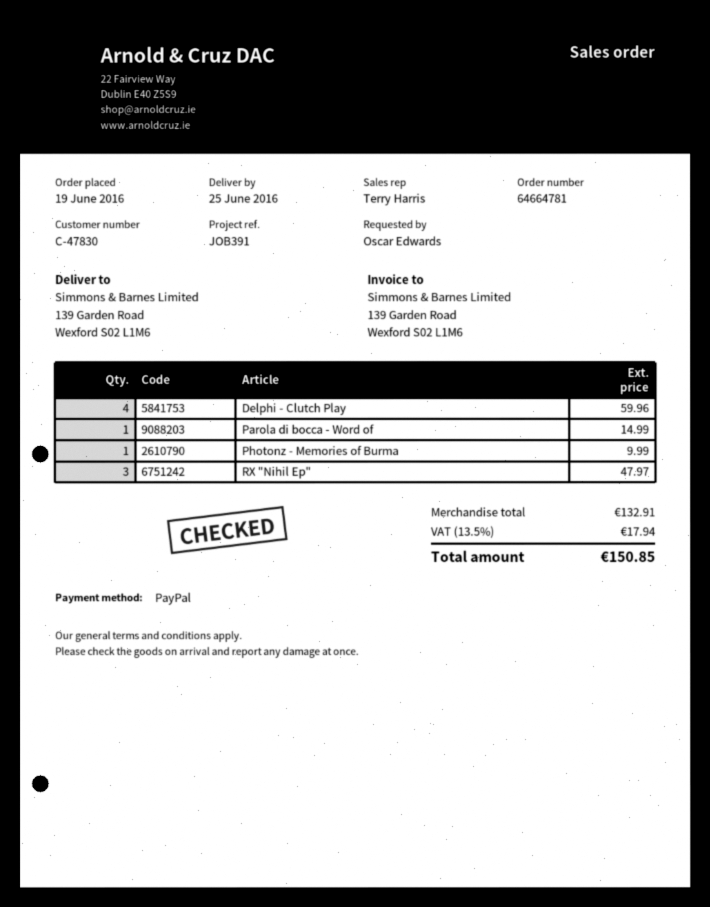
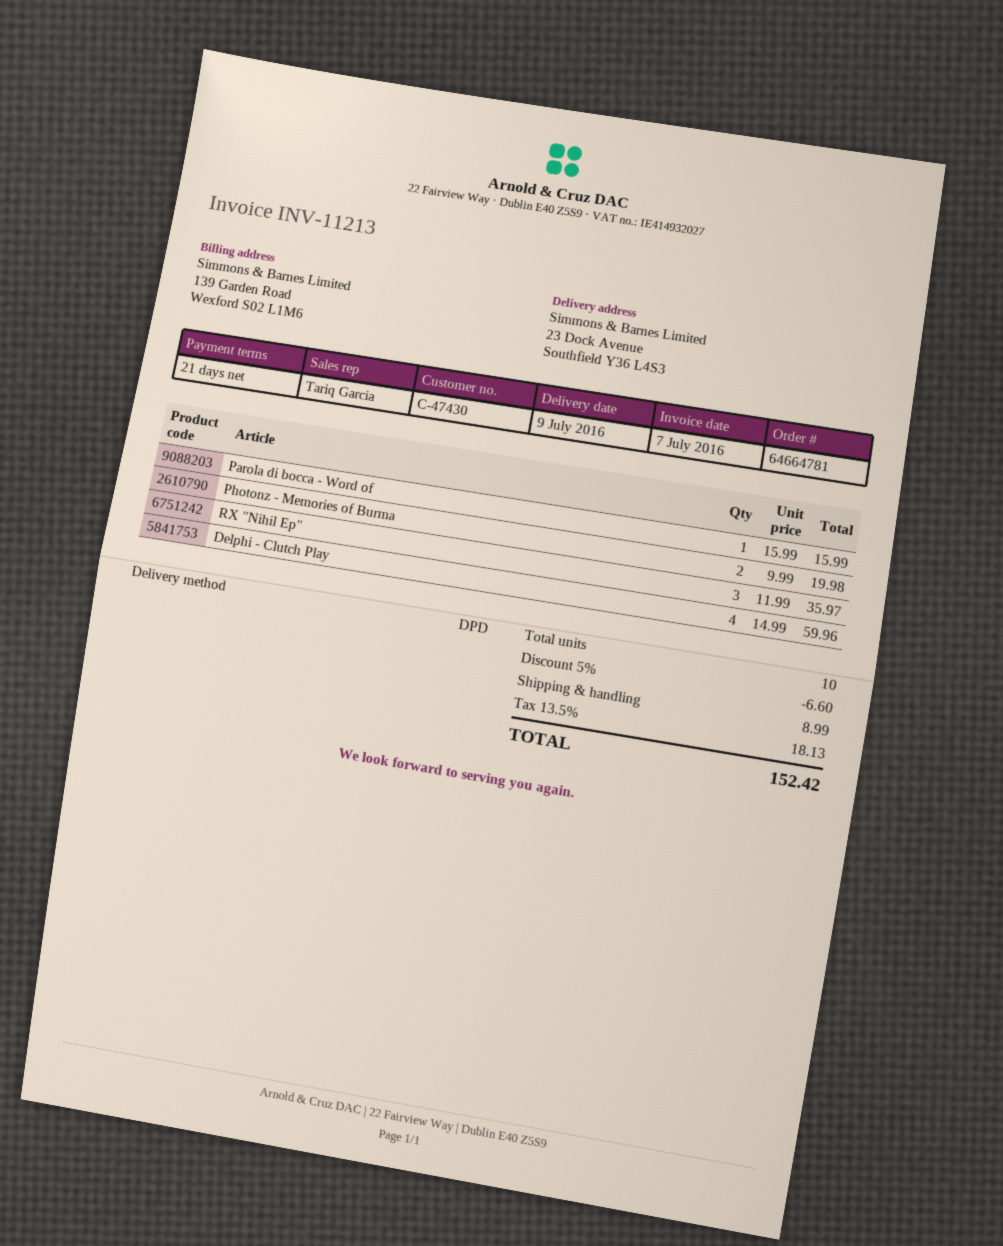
delivery date: 2016-06-25 -> 2016-07-09
customer number: C-47830 -> C-47430
sales rep: Terry Harris -> Tariq Garcia
ship to: 139 Garden Road, Wexford S02 L1M6 -> 23 Dock Avenue, Southfield Y36 L4S3
Parola di bocca - Word of: 1 for 14.99 -> 1 for 15.99
Photonz - Memories of Burma: 1 for 9.99 -> 2 for 19.98
RX "Nihil Ep": 3 for 47.97 -> 3 for 35.97
discount: none -> 5% = 6.60
shipping: none -> 8.99
tax: 13.5% = 17.94 -> 13.5% = 18.13
total: 150.85 -> 152.42

